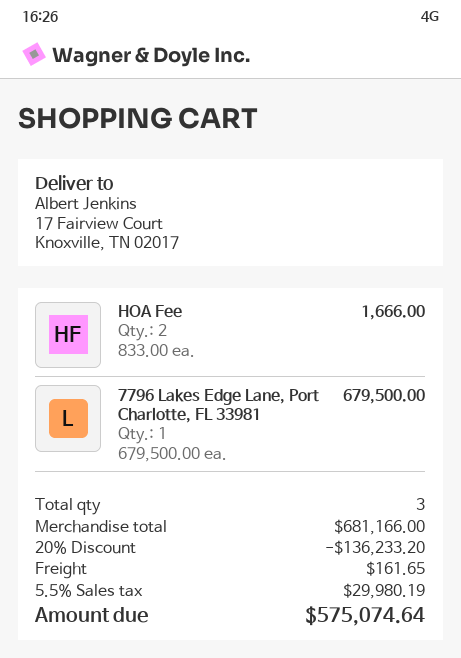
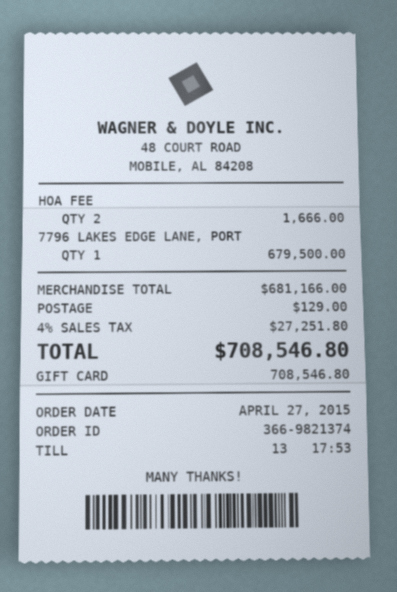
discount: 20% = 136233.20 -> none
shipping: 161.65 -> 129.00
tax: 5.5% = 29980.19 -> 4% = 27251.80
total: 575074.64 -> 708546.80

